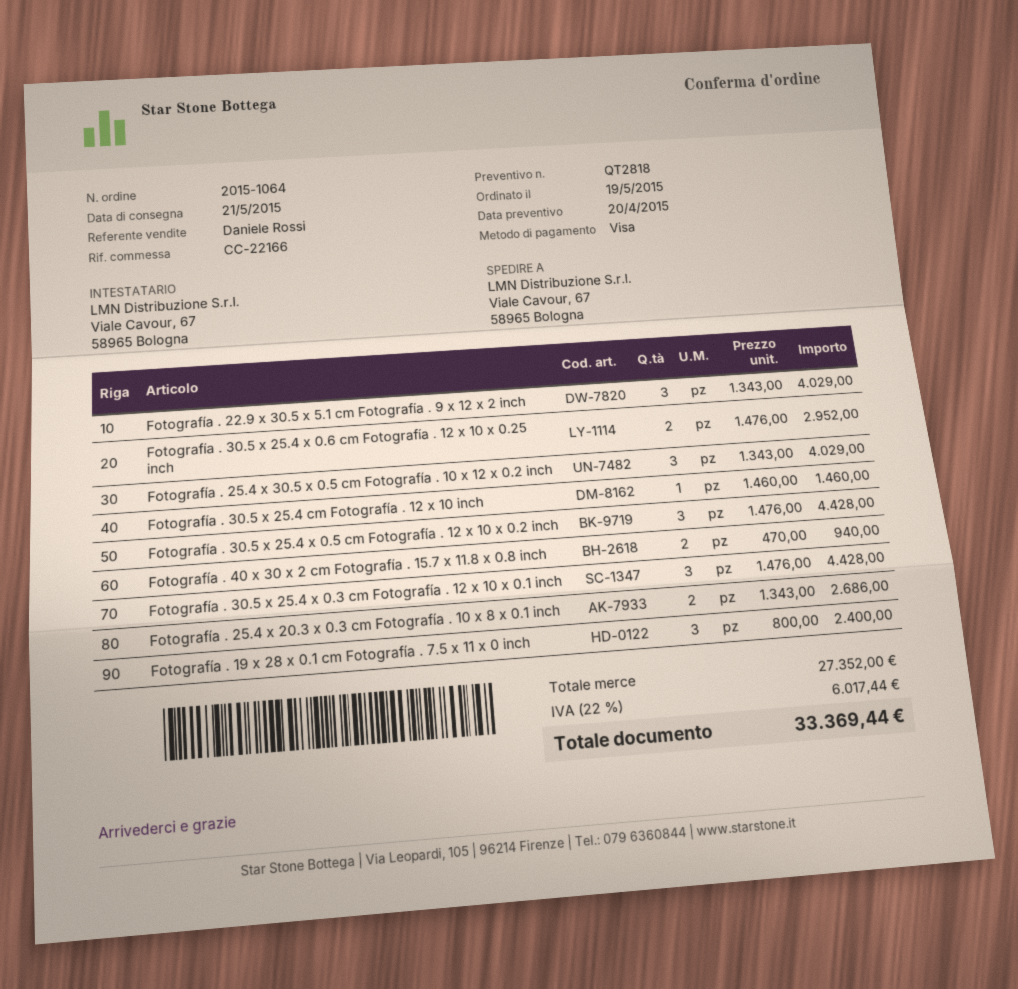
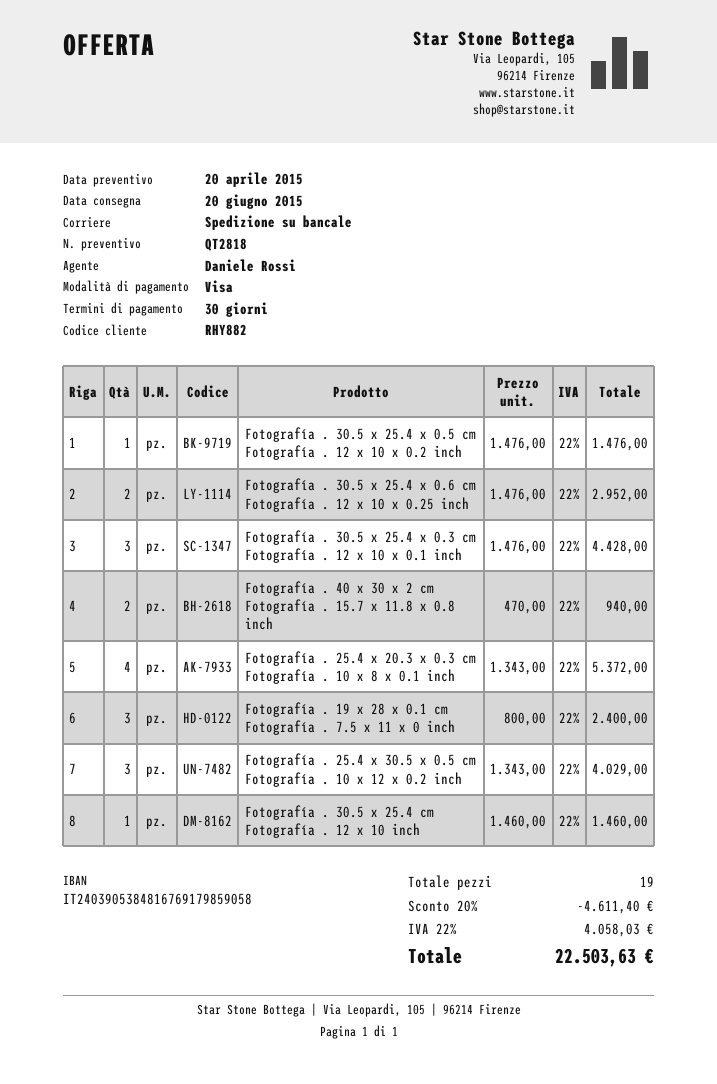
delivery date: 2015-05-21 -> 2015-06-20
Fotografía . 22.9 x 30.5 x 5.1 cm Fotografía . 9 x 12 x 2 inch: 3 x 1343.00 = 4029.00 -> none
Fotografía . 30.5 x 25.4 x 0.5 cm Fotografía . 12 x 10 x 0.2 inch: 3 x 1476.00 = 4428.00 -> 1 x 1476.00 = 1476.00
Fotografía . 25.4 x 20.3 x 0.3 cm Fotografía . 10 x 8 x 0.1 inch: 2 x 1343.00 = 2686.00 -> 4 x 1343.00 = 5372.00
discount: none -> 20% = 4611.40
tax: 22% = 6017.44 -> 22% = 4058.03
total: 33369.44 -> 22503.63

